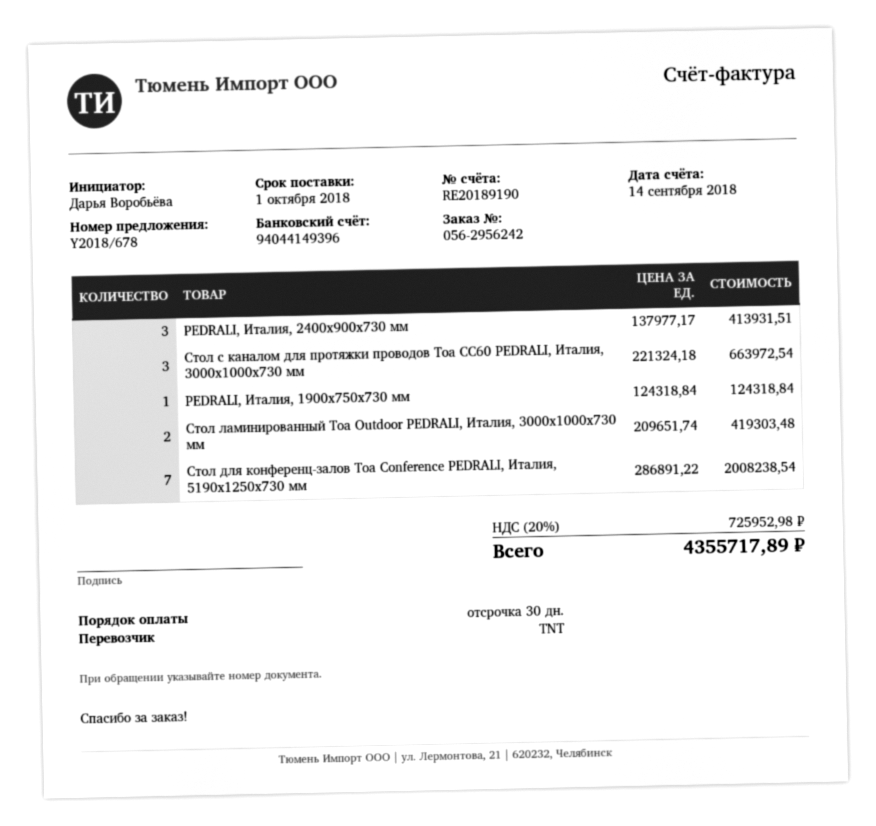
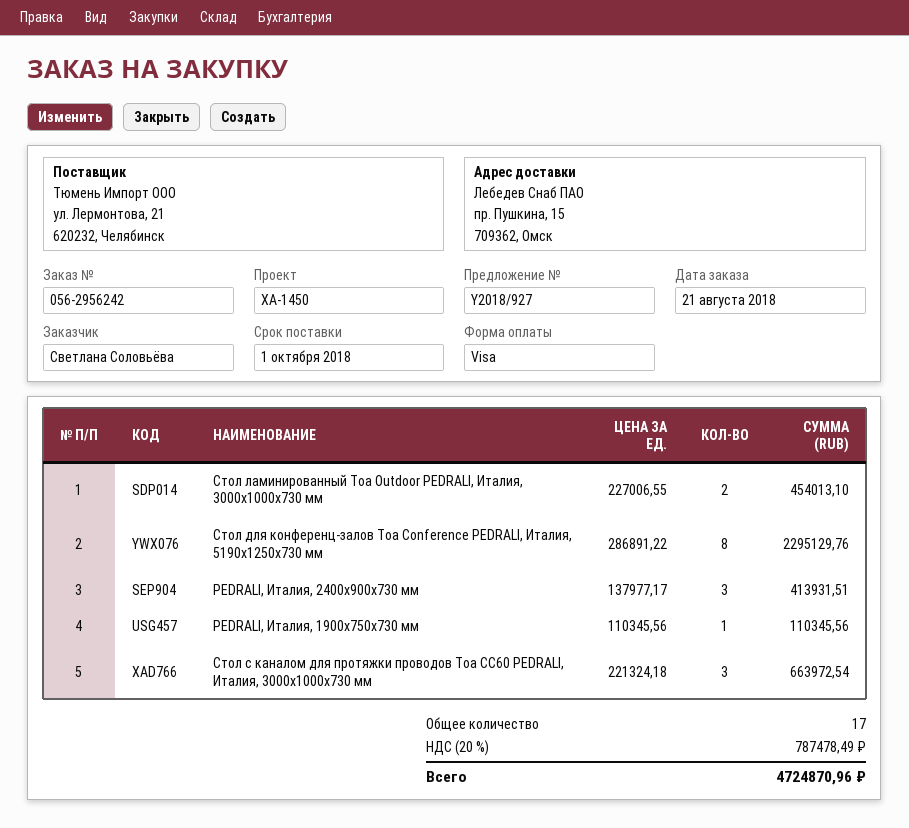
quote number: Y2018/678 -> Y2018/927
ordered by: Дарья Воробьёва -> Светлана Соловьёва
PEDRALI, Италия, 1900х750х730 мм: 1 x 124318.84 = 124318.84 -> 1 x 110345.56 = 110345.56
Стол ламинированный Toa Outdoor PEDRALI, Италия, 3000х1000х730 мм: 2 x 209651.74 = 419303.48 -> 2 x 227006.55 = 454013.10
Стол для конференц-залов Toa Conference PEDRALI, Италия, 5190х1250х730 мм: 7 x 286891.22 = 2008238.54 -> 8 x 286891.22 = 2295129.76
tax: 20% = 725952.98 -> 20% = 787478.49
total: 4355717.89 -> 4724870.96

